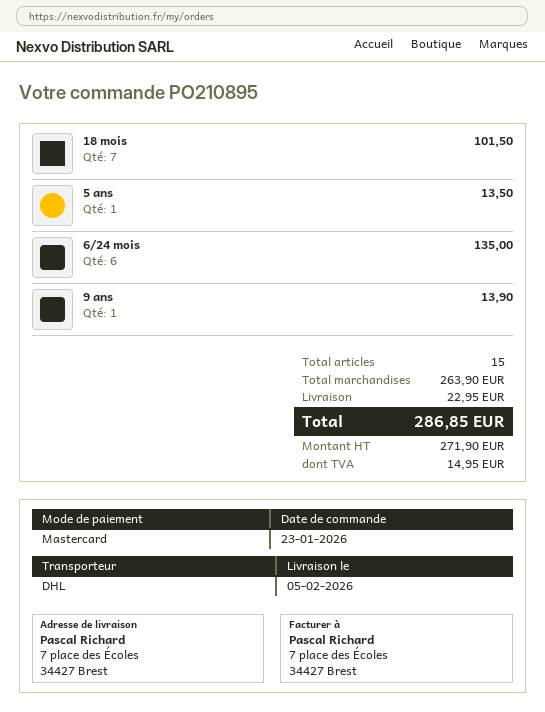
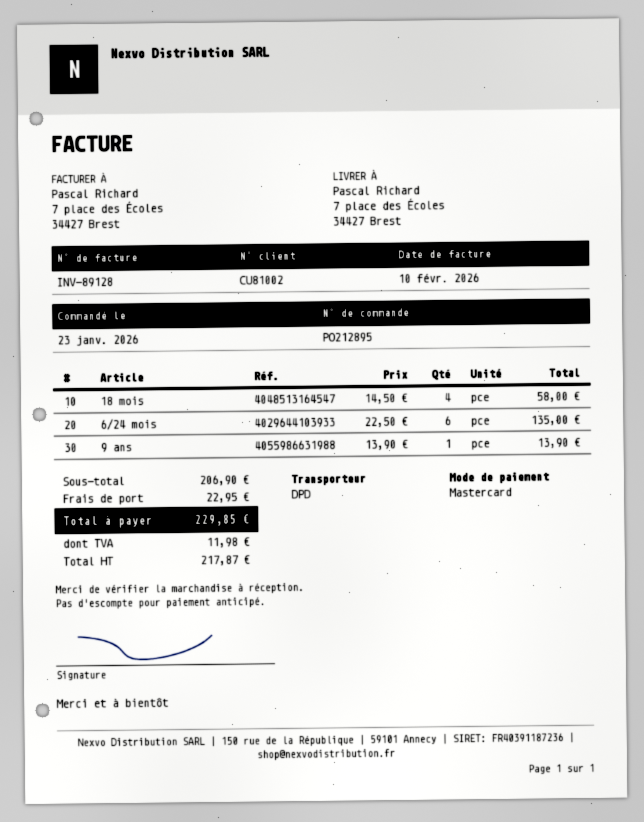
order number: PO210895 -> PO212895
shipping method: DHL -> DPD
18 mois: 7 for 101.50 -> 4 for 58.00
5 ans: 1 for 13.50 -> none
subtotal: 263.90 -> 206.90
net: 271.90 -> 217.87
tax: 14.95 -> 11.98
total: 286.85 -> 229.85

